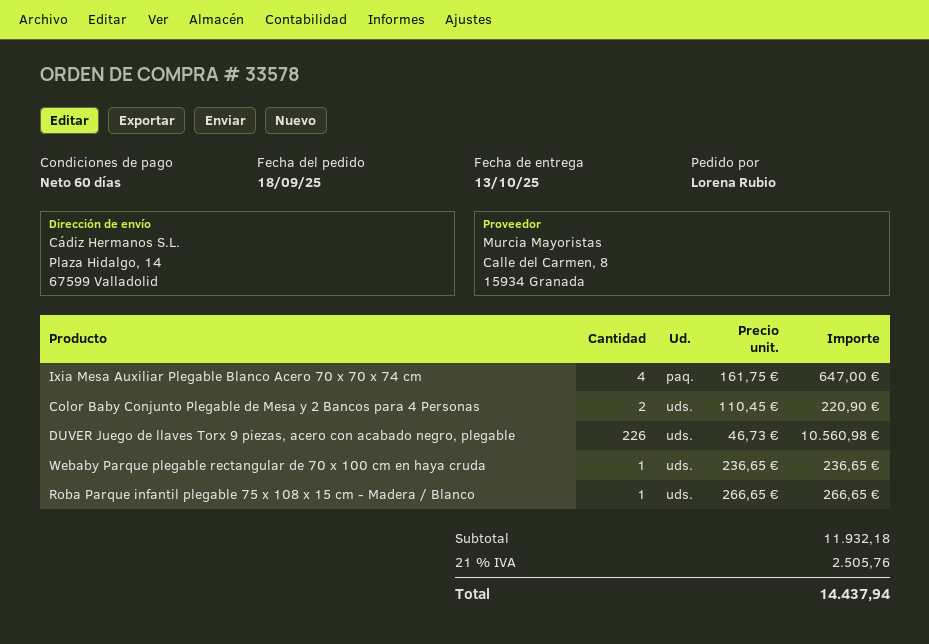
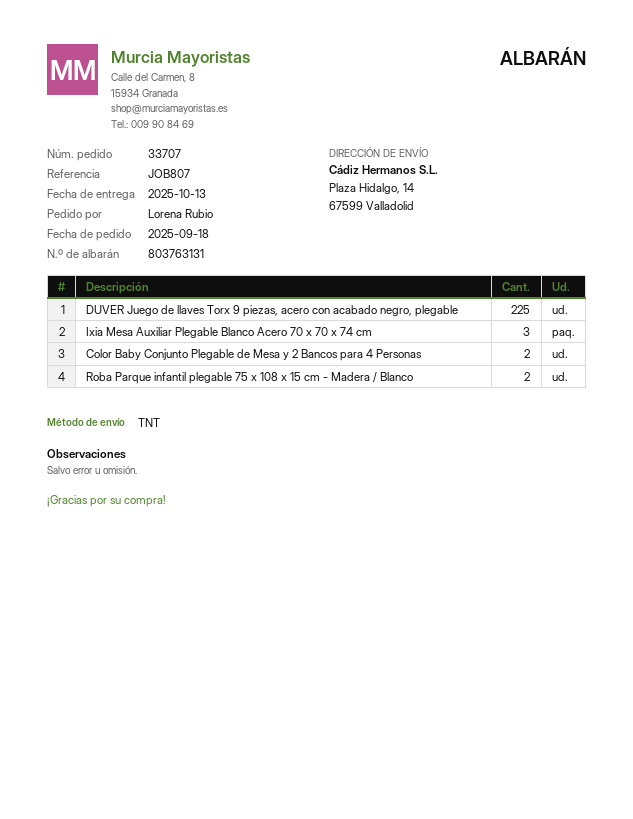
order number: 33578 -> 33707
Ixia Mesa Auxiliar Plegable Blanco Acero 70 x 70 x 74 cm: 4 -> 3
DUVER Juego de llaves Torx 9 piezas, acero con acabado negro, plegable: 226 -> 225
Webaby Parque plegable rectangular de 70 x 100 cm en haya cruda: 1 -> none
Roba Parque infantil plegable 75 x 108 x 15 cm - Madera / Blanco: 1 -> 2

